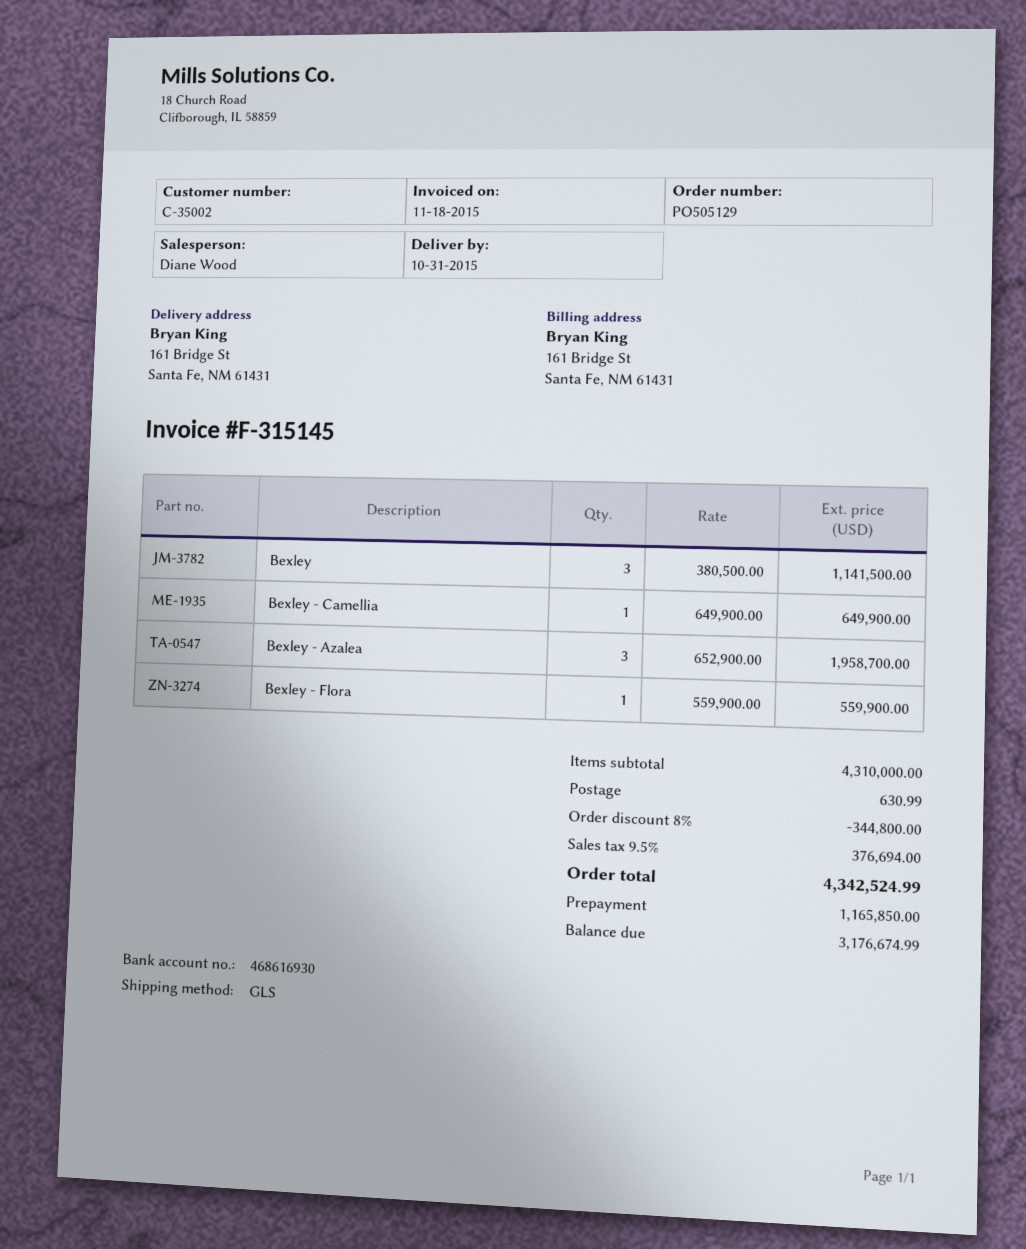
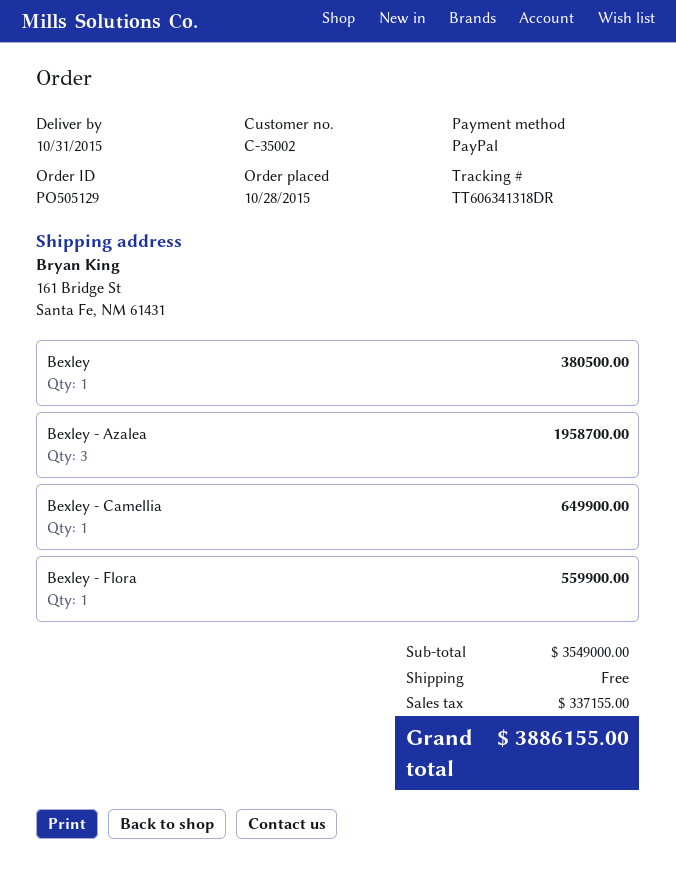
Bexley: 3 for 1141500.00 -> 1 for 380500.00
subtotal: 4310000.00 -> 3549000.00
discount: 8% = 344800.00 -> none
shipping: 630.99 -> 0.00
tax: 376694.00 -> 337155.00
total: 4342524.99 -> 3886155.00

